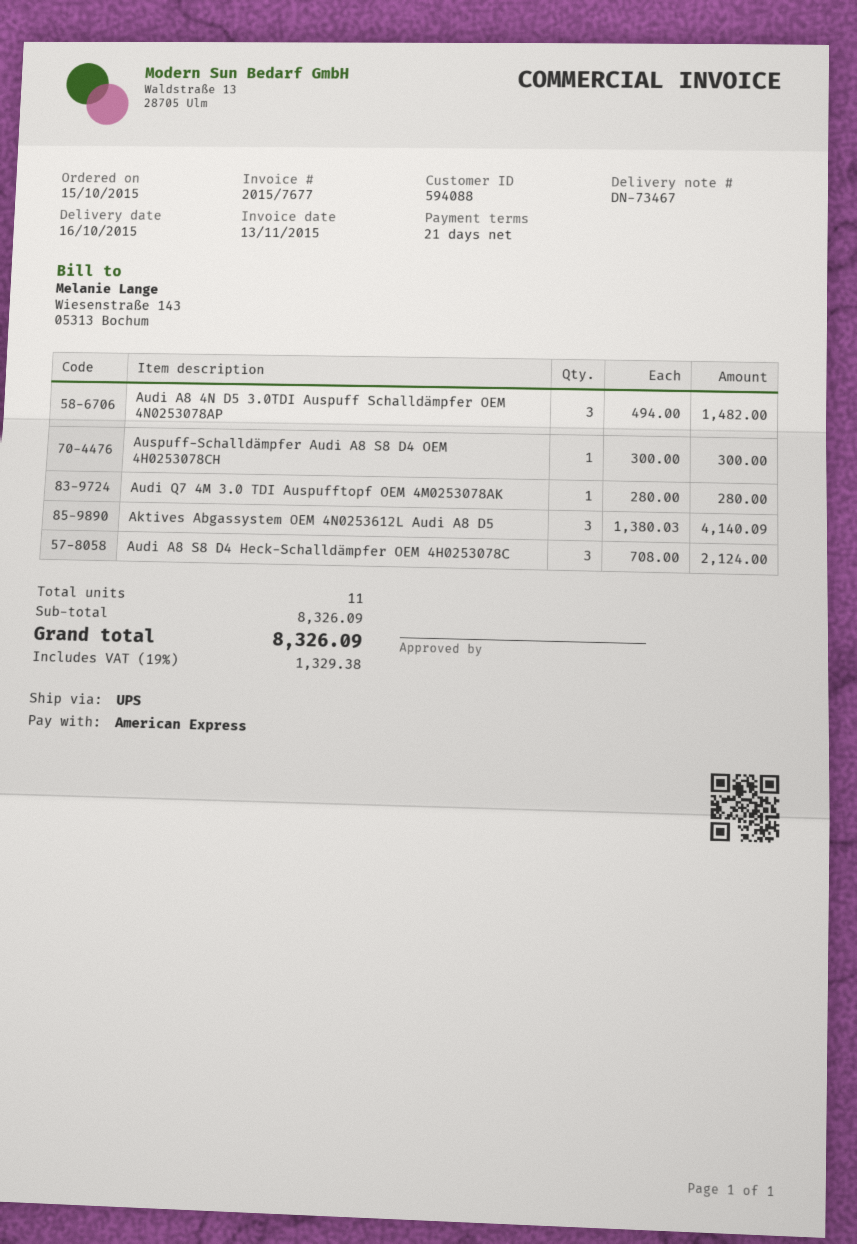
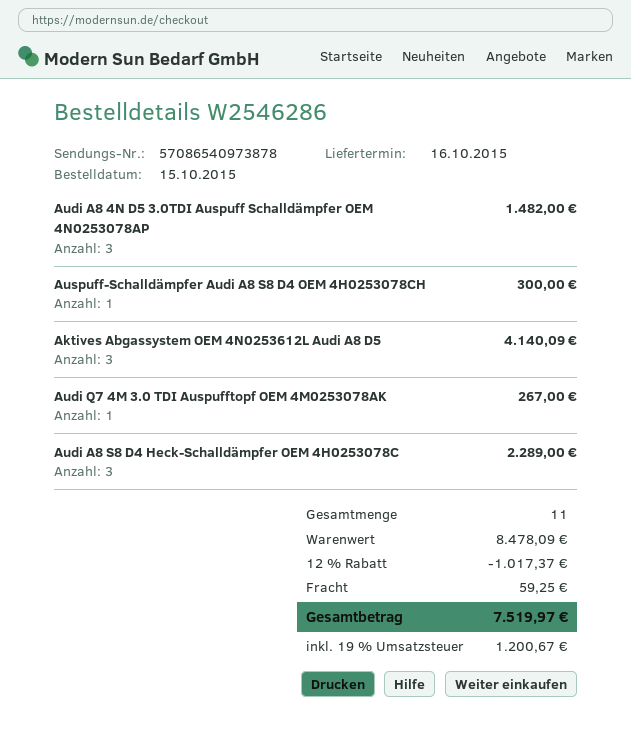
Audi Q7 4M 3.0 TDI Auspufftopf OEM 4M0253078AK: 1 for 280.00 -> 1 for 267.00
Audi A8 S8 D4 Heck-Schalldämpfer OEM 4H0253078C: 3 for 2124.00 -> 3 for 2289.00
subtotal: 8326.09 -> 8478.09
discount: none -> 12% = 1017.37
shipping: none -> 59.25
tax: 19% = 1329.38 -> 19% = 1200.67
total: 8326.09 -> 7519.97

